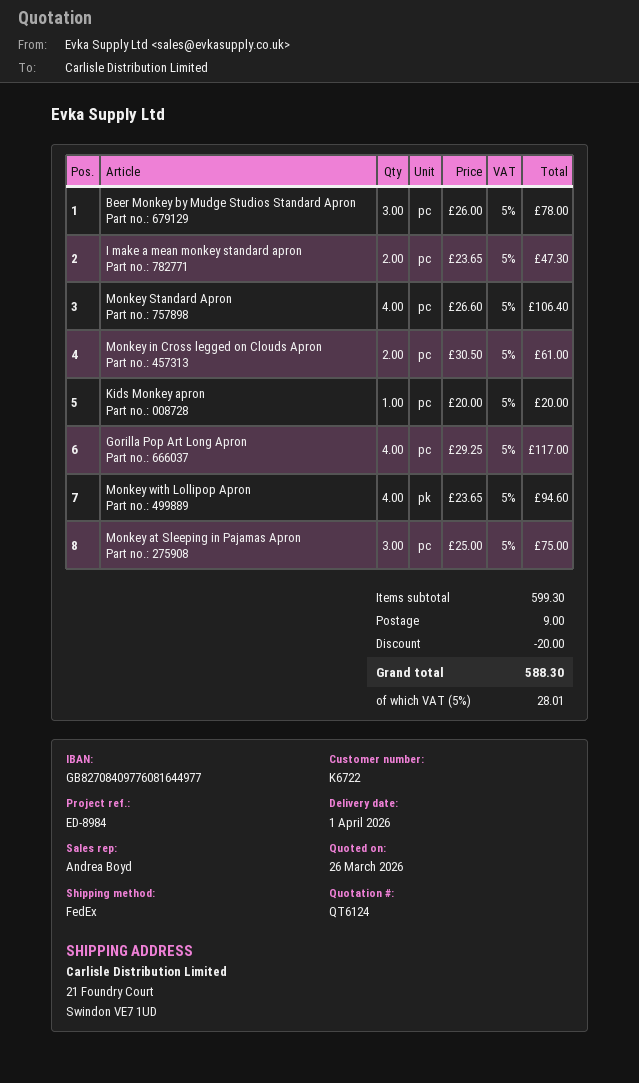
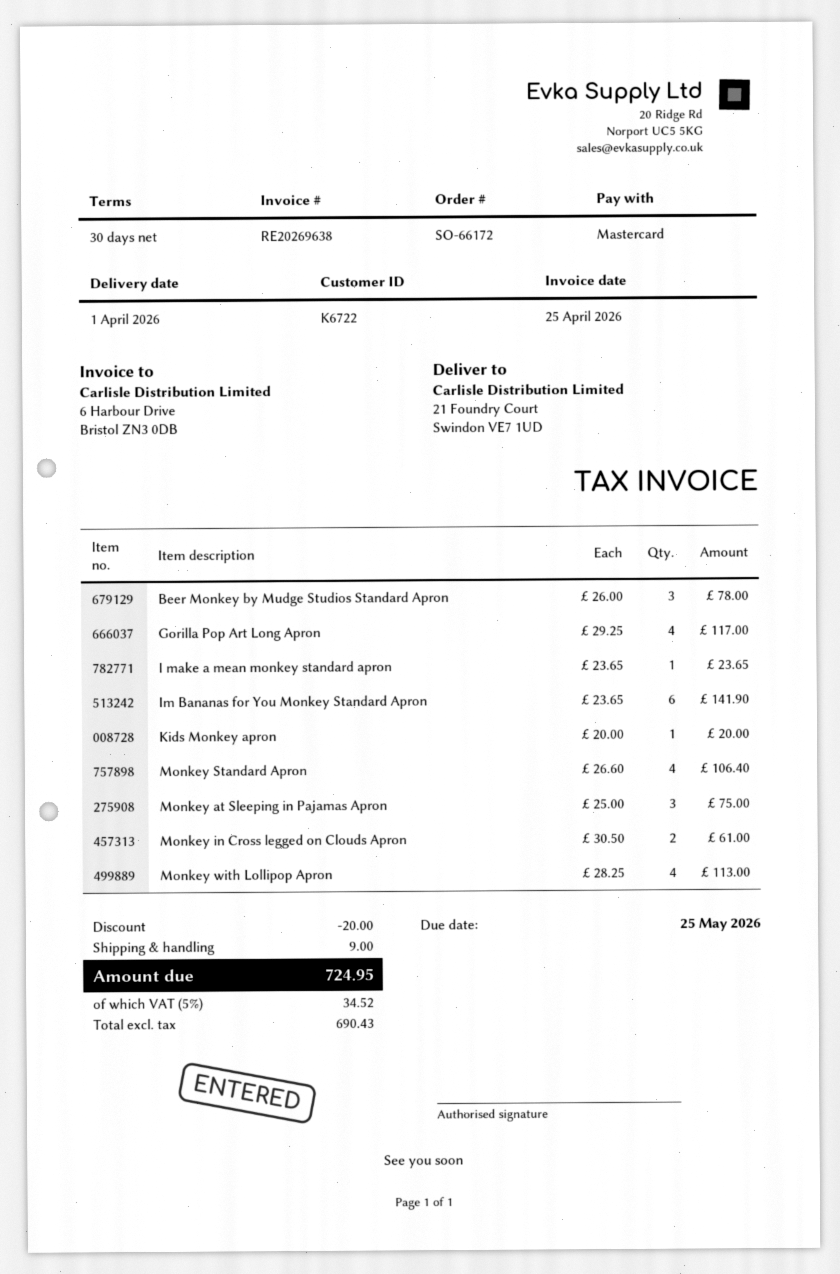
I make a mean monkey standard apron: 2 x 23.65 = 47.30 -> 1 x 23.65 = 23.65
Monkey with Lollipop Apron: 4 x 23.65 = 94.60 -> 4 x 28.25 = 113.00
Im Bananas for You Monkey Standard Apron: none -> 6 x 23.65 = 141.90
tax: 5% = 28.01 -> 5% = 34.52
total: 588.30 -> 724.95

